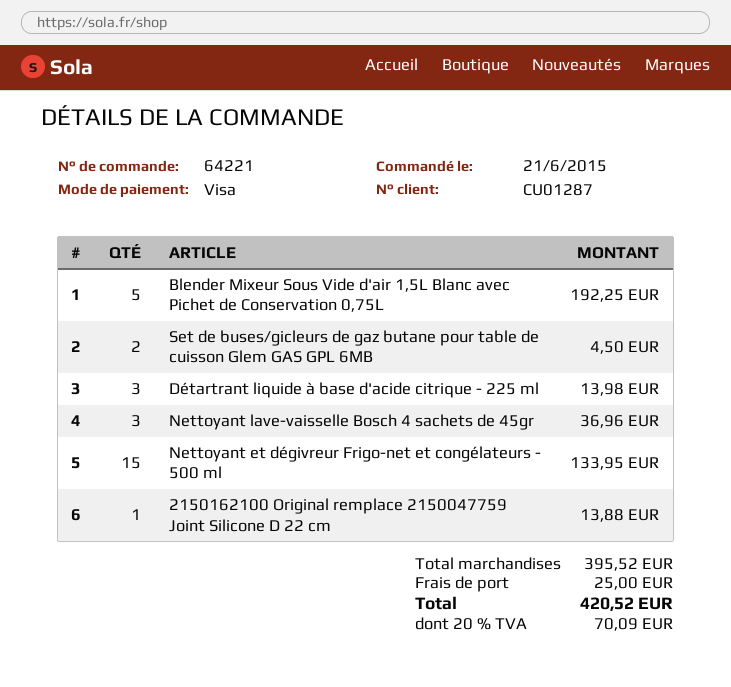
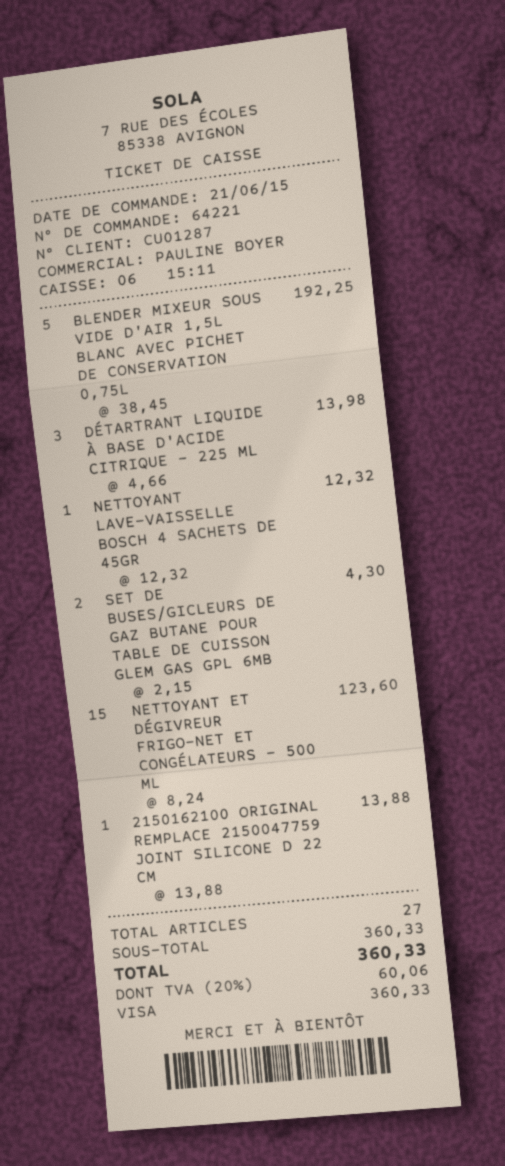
Set de buses/gicleurs de gaz butane pour table de cuisson Glem GAS GPL 6MB: 2 for 4.50 -> 2 for 4.30
Nettoyant lave-vaisselle Bosch 4 sachets de 45gr: 3 for 36.96 -> 1 for 12.32
Nettoyant et dégivreur Frigo-net et congélateurs - 500 ml: 15 for 133.95 -> 15 for 123.60
subtotal: 395.52 -> 360.33
shipping: 25.00 -> none
tax: 20% = 70.09 -> 20% = 60.06
total: 420.52 -> 360.33

